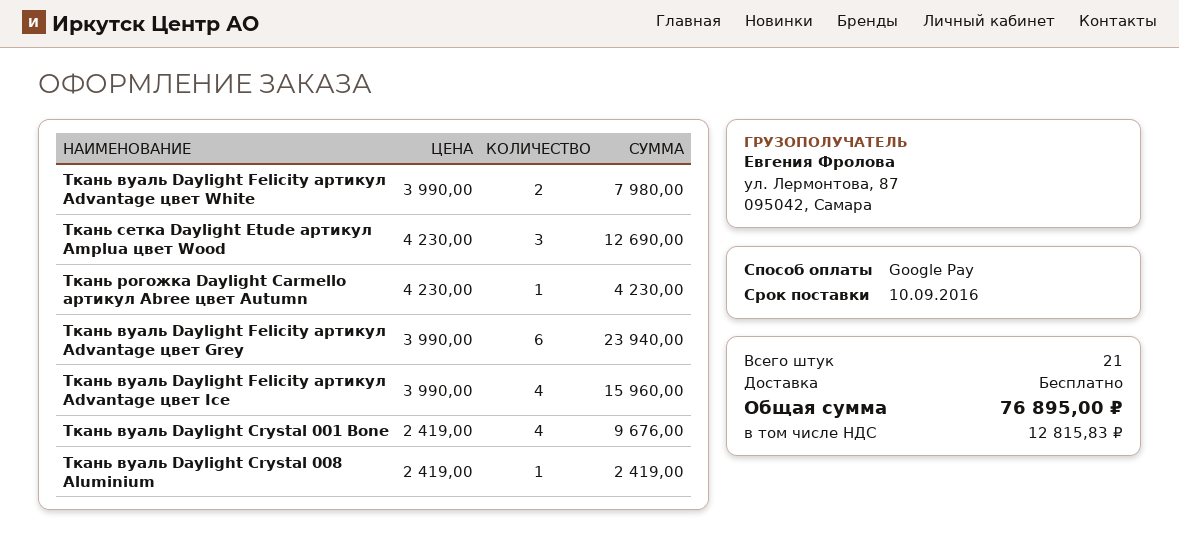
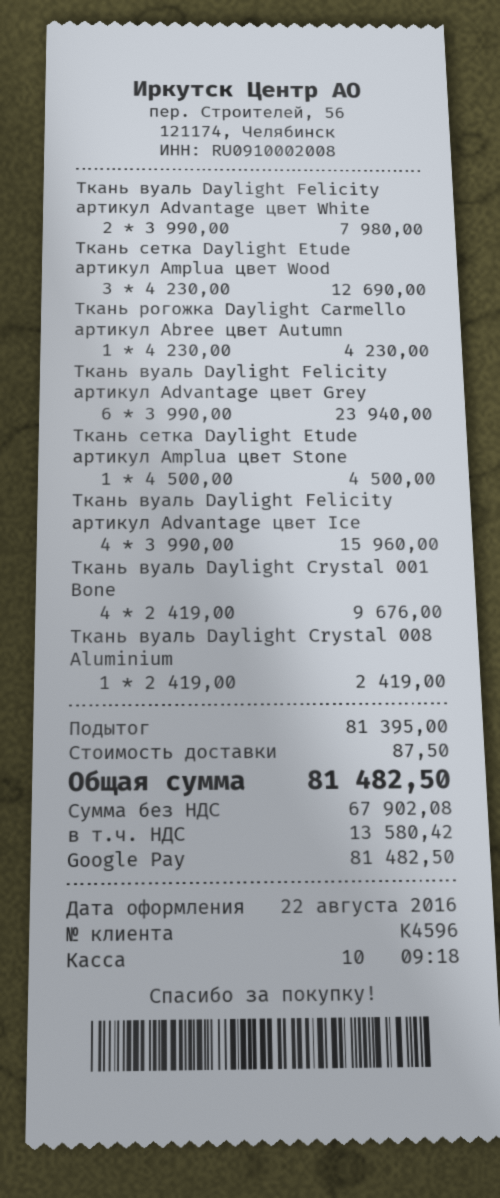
Ткань сетка Daylight Etude артикул Amplua цвет Stone: none -> 1 x 4500.00 = 4500.00
shipping: 0.00 -> 87.50
tax: 12815.83 -> 13580.42
total: 76895.00 -> 81482.50

